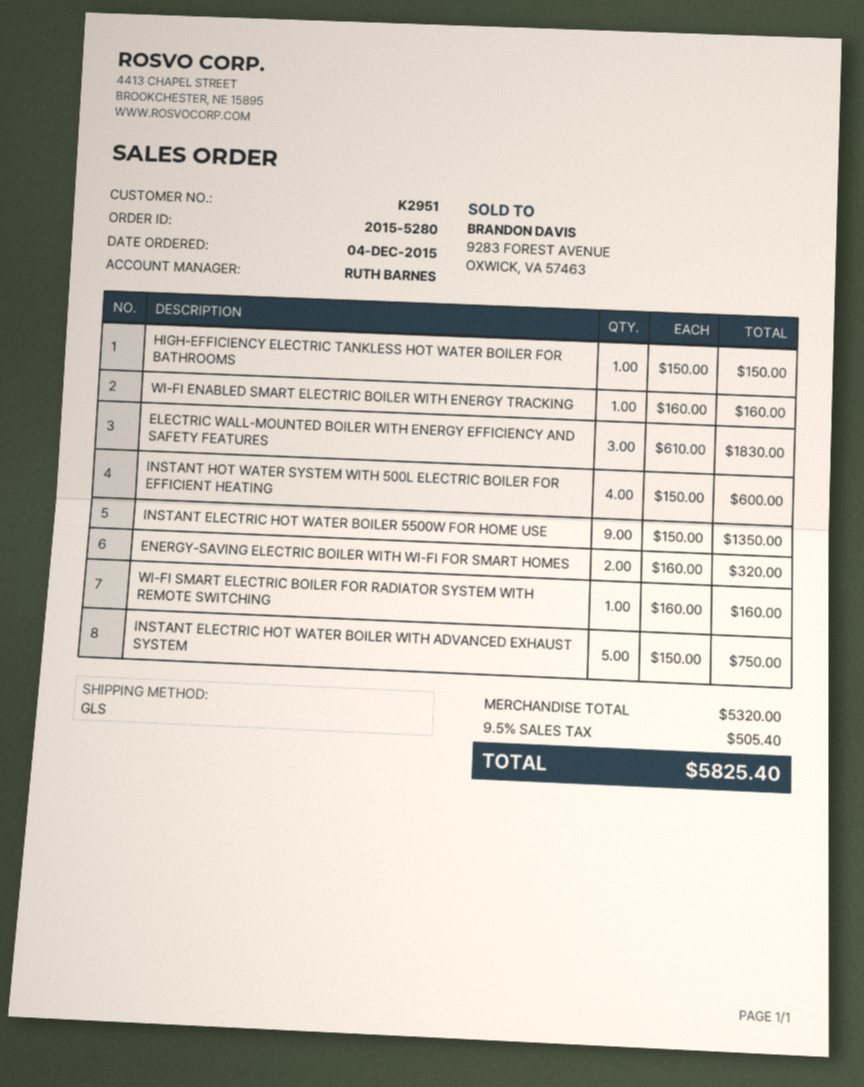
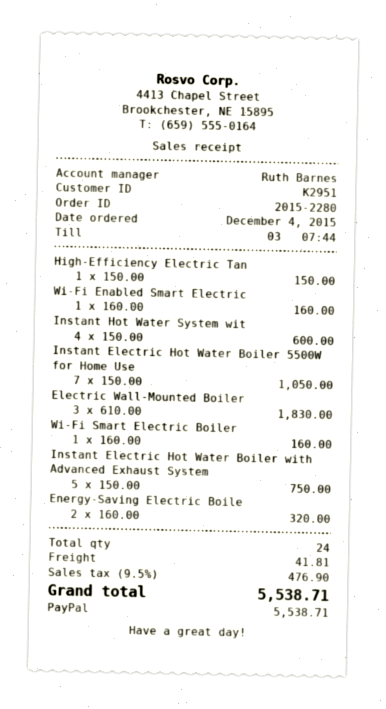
order number: 2015-5280 -> 2015-2280
INSTANT ELECTRIC HOT WATER BOILER 5500W FOR HOME USE: 9 x 150.00 = 1350.00 -> 7 x 150.00 = 1050.00
shipping: none -> 41.81
tax: 9.5% = 505.40 -> 9.5% = 476.90
total: 5825.40 -> 5538.71

